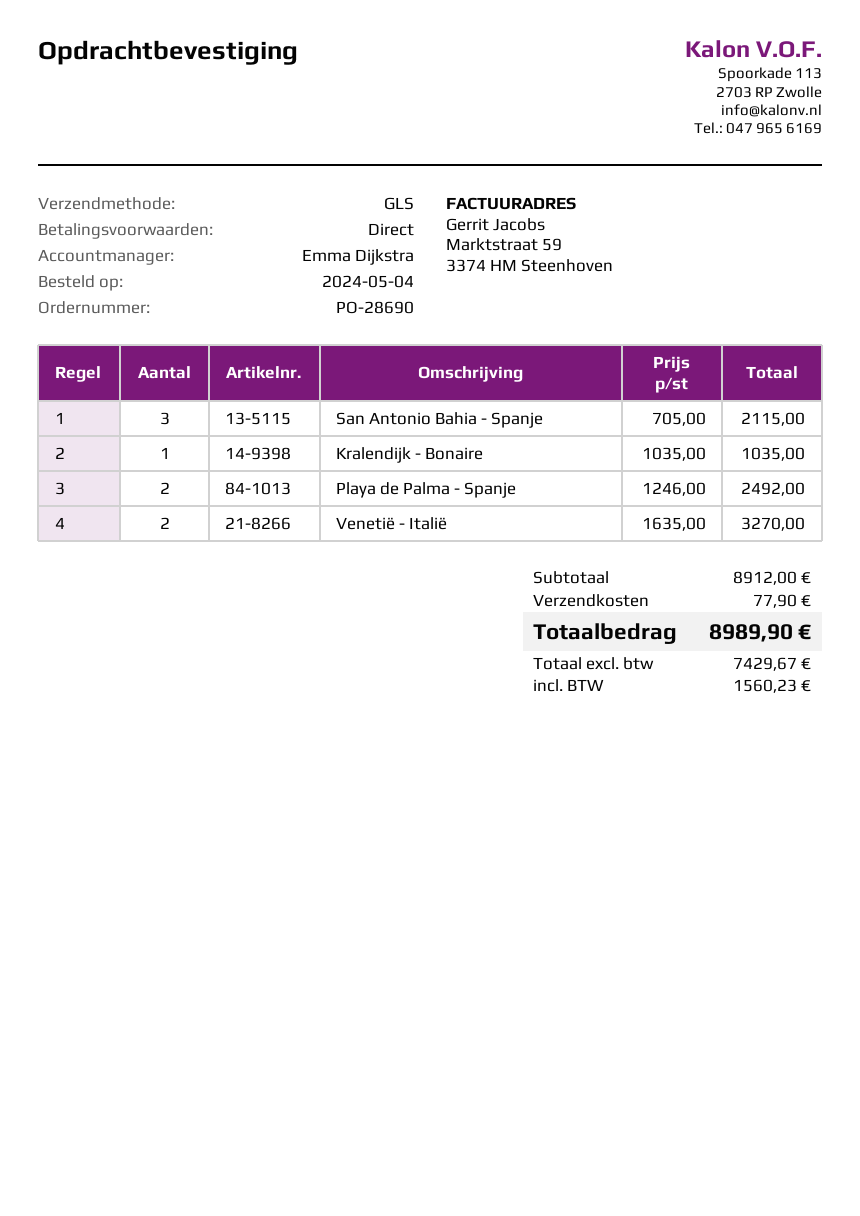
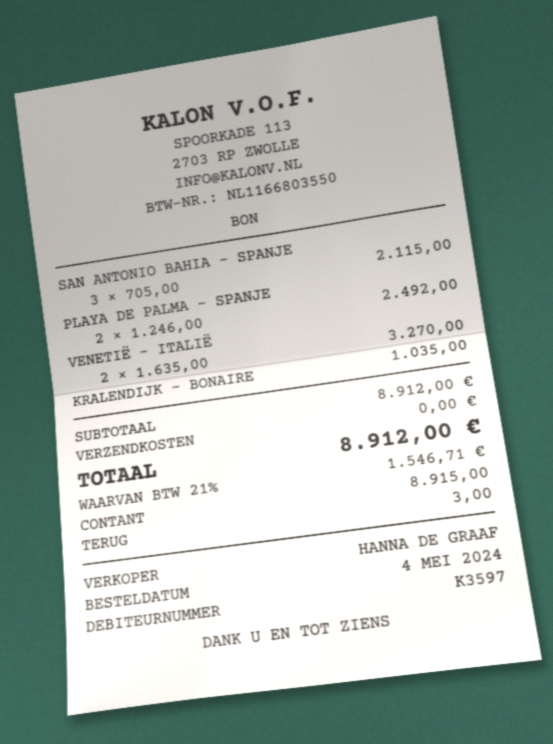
sales rep: Emma Dijkstra -> HANNA DE GRAAF
shipping: 77.90 -> 0.00
tax: 1560.23 -> 1546.71
total: 8989.90 -> 8912.00

